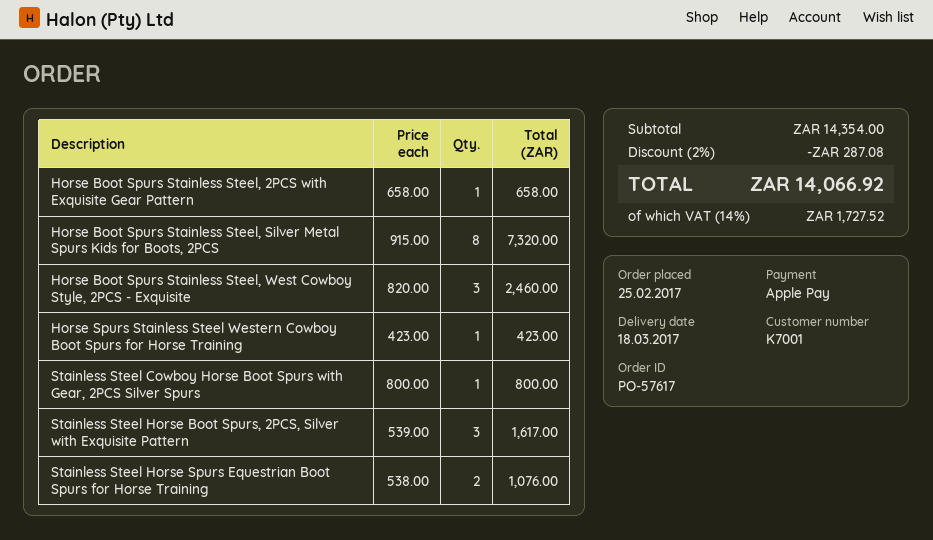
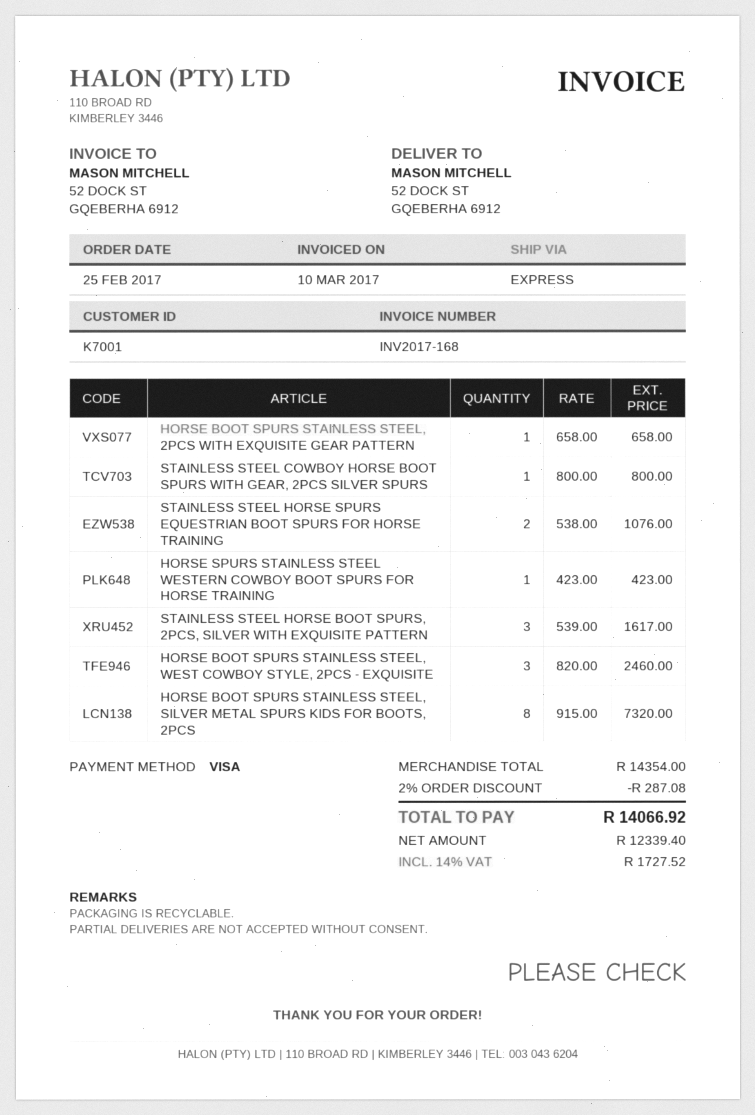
payment method: Apple Pay -> Visa

